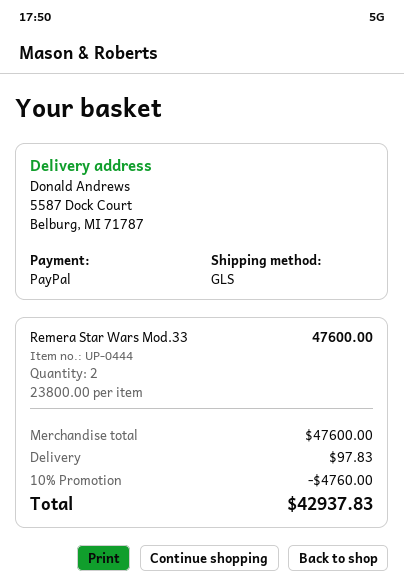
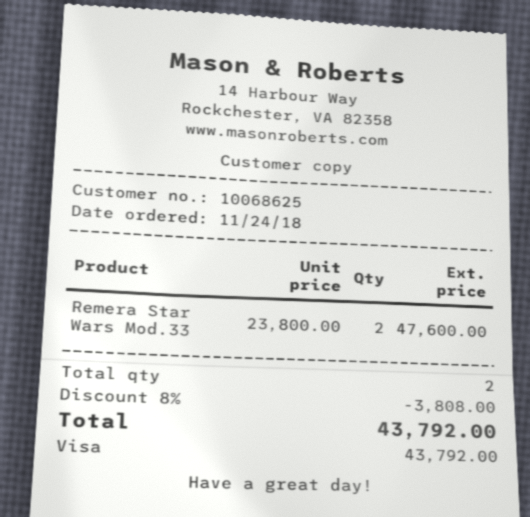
payment method: PayPal -> Visa
discount: 10% = 4760.00 -> 8% = 3808.00
shipping: 97.83 -> none
total: 42937.83 -> 43792.00

